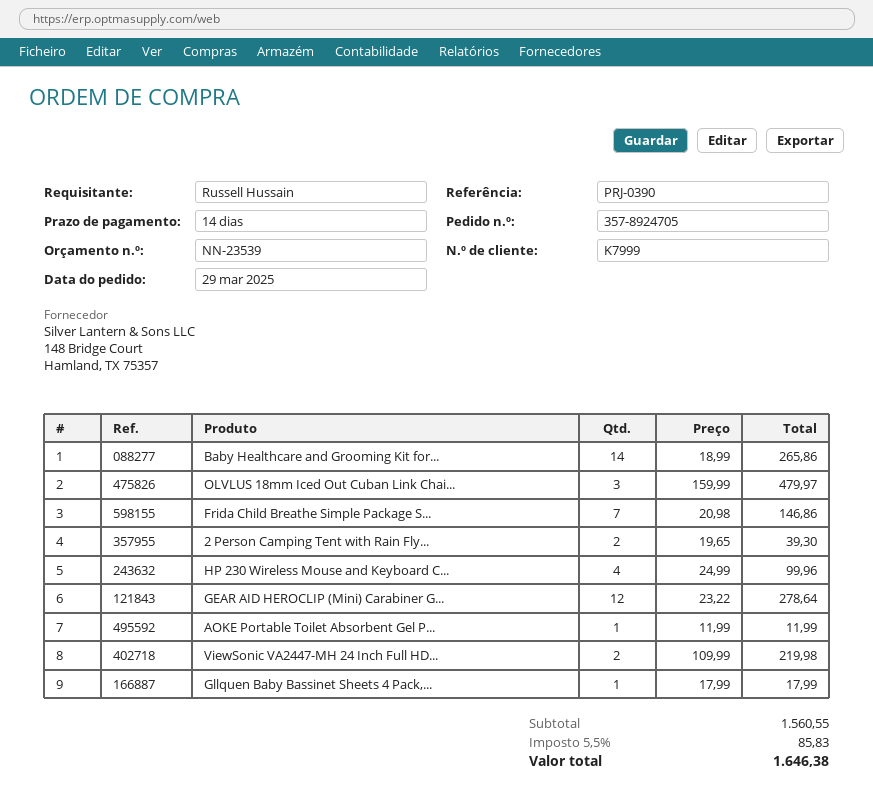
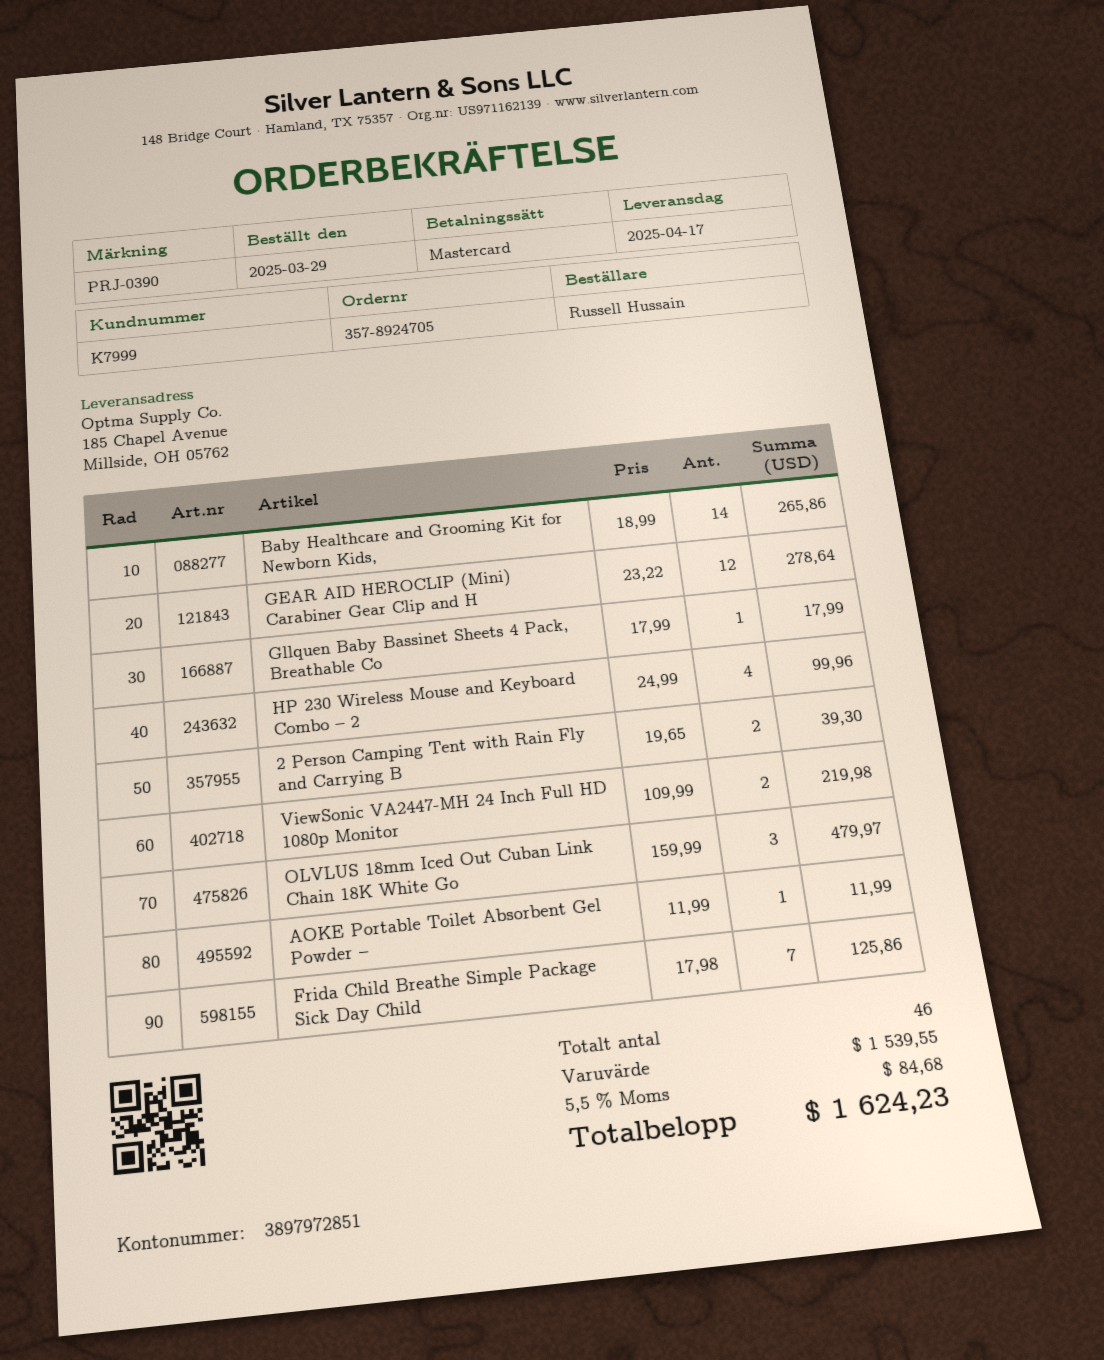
Frida Child Breathe Simple Package S...: 7 x 20.98 = 146.86 -> 7 x 17.98 = 125.86
subtotal: 1560.55 -> 1539.55
tax: 5.5% = 85.83 -> 5.5% = 84.68
total: 1646.38 -> 1624.23

